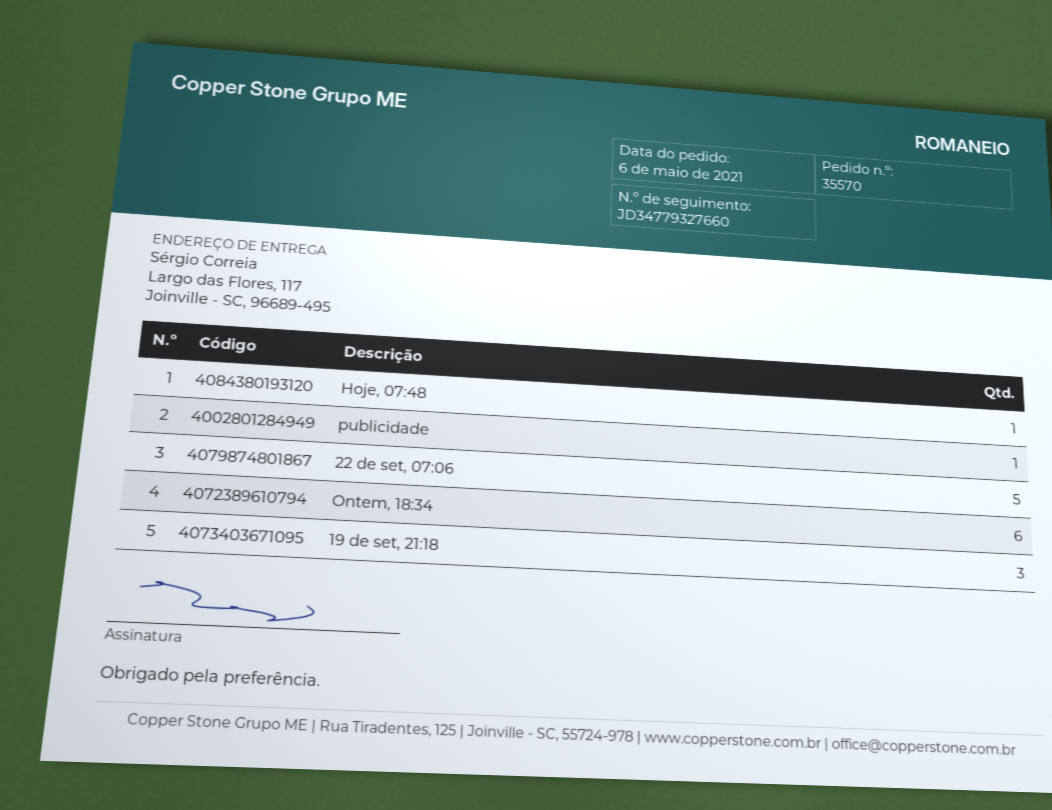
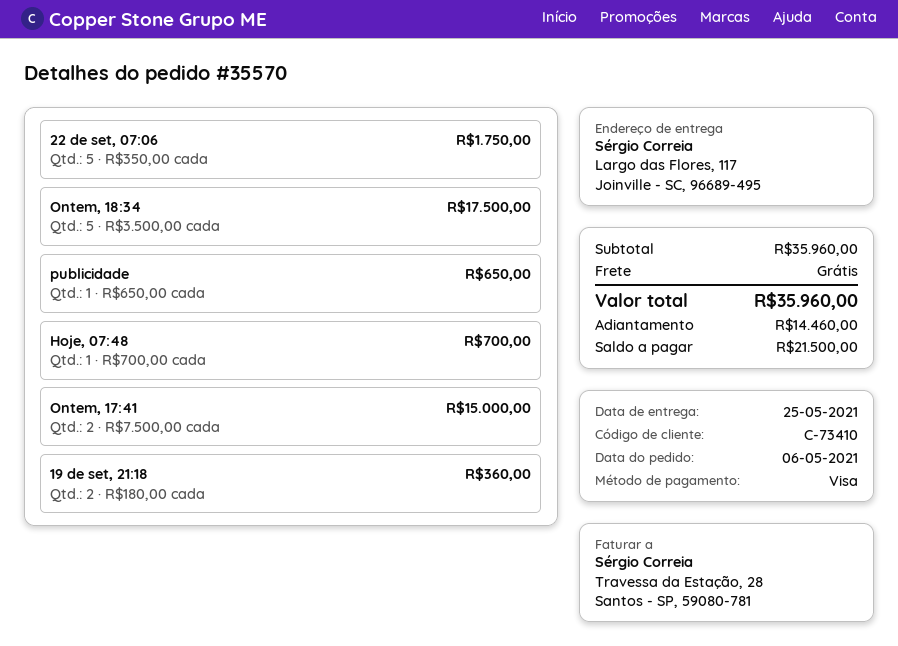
Ontem, 18:34: 6 -> 5
19 de set, 21:18: 3 -> 2
Ontem, 17:41: none -> 2

